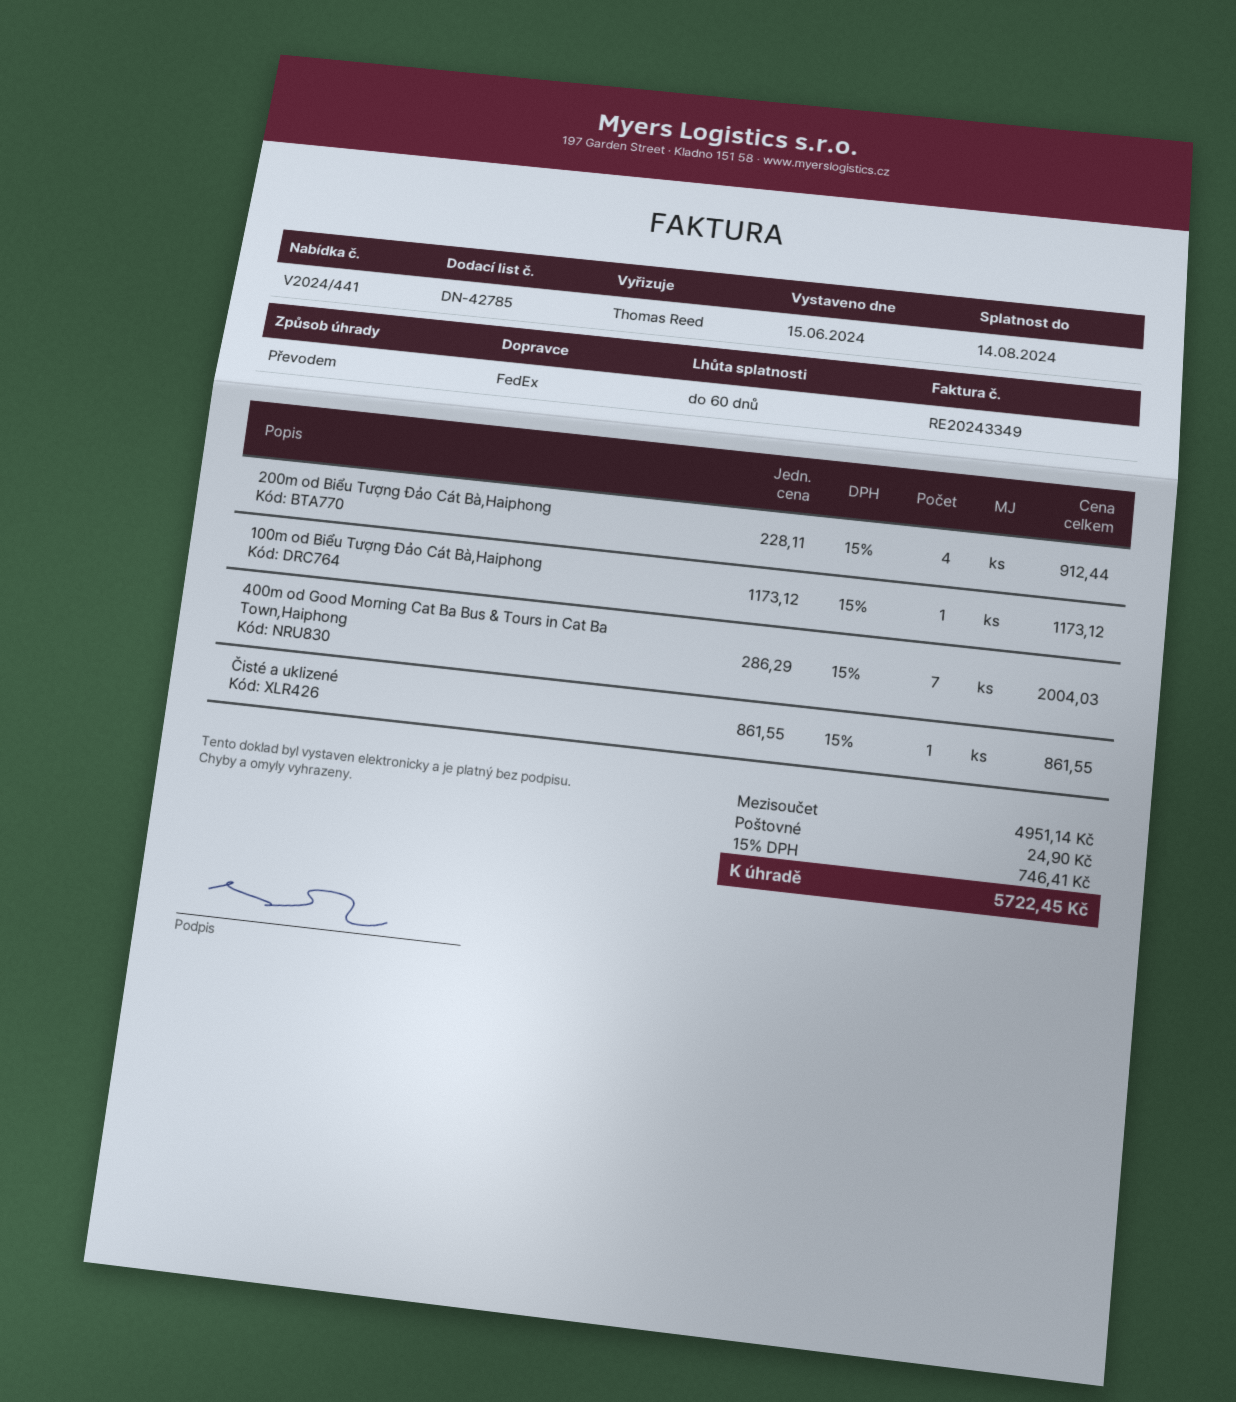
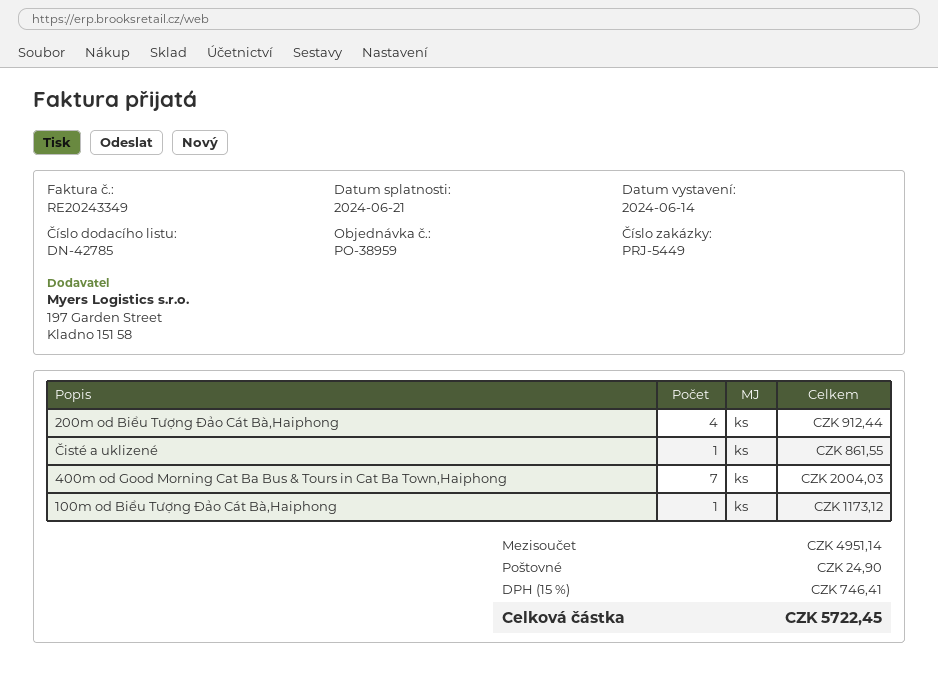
invoice date: 2024-06-15 -> 2024-06-14
due date: 2024-08-14 -> 2024-06-21

